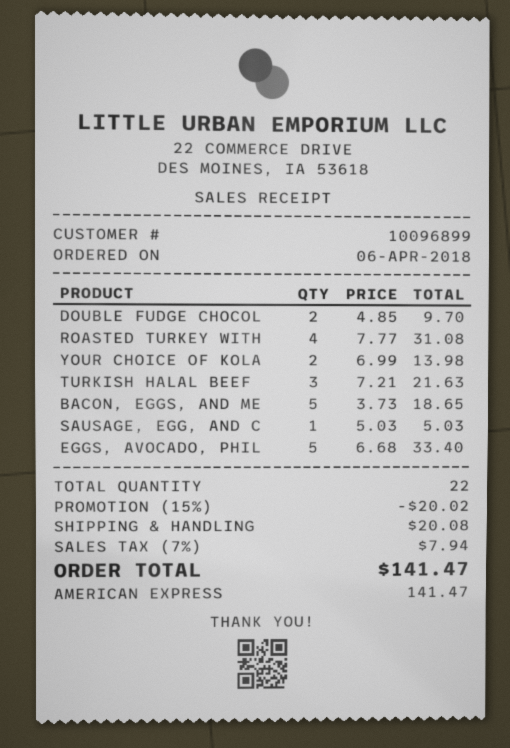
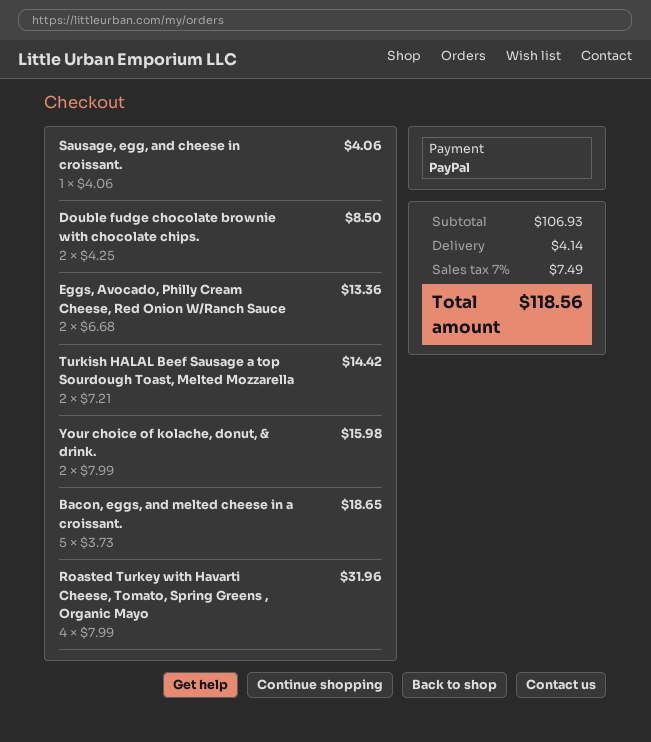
payment method: American Express -> PayPal
DOUBLE FUDGE CHOCOL: 2 x 4.85 = 9.70 -> 2 x 4.25 = 8.50
ROASTED TURKEY WITH: 4 x 7.77 = 31.08 -> 4 x 7.99 = 31.96
YOUR CHOICE OF KOLA: 2 x 6.99 = 13.98 -> 2 x 7.99 = 15.98
TURKISH HALAL BEEF: 3 x 7.21 = 21.63 -> 2 x 7.21 = 14.42
SAUSAGE, EGG, AND C: 1 x 5.03 = 5.03 -> 1 x 4.06 = 4.06
EGGS, AVOCADO, PHIL: 5 x 6.68 = 33.40 -> 2 x 6.68 = 13.36
discount: 15% = 20.02 -> none
shipping: 20.08 -> 4.14
tax: 7% = 7.94 -> 7% = 7.49
total: 141.47 -> 118.56

